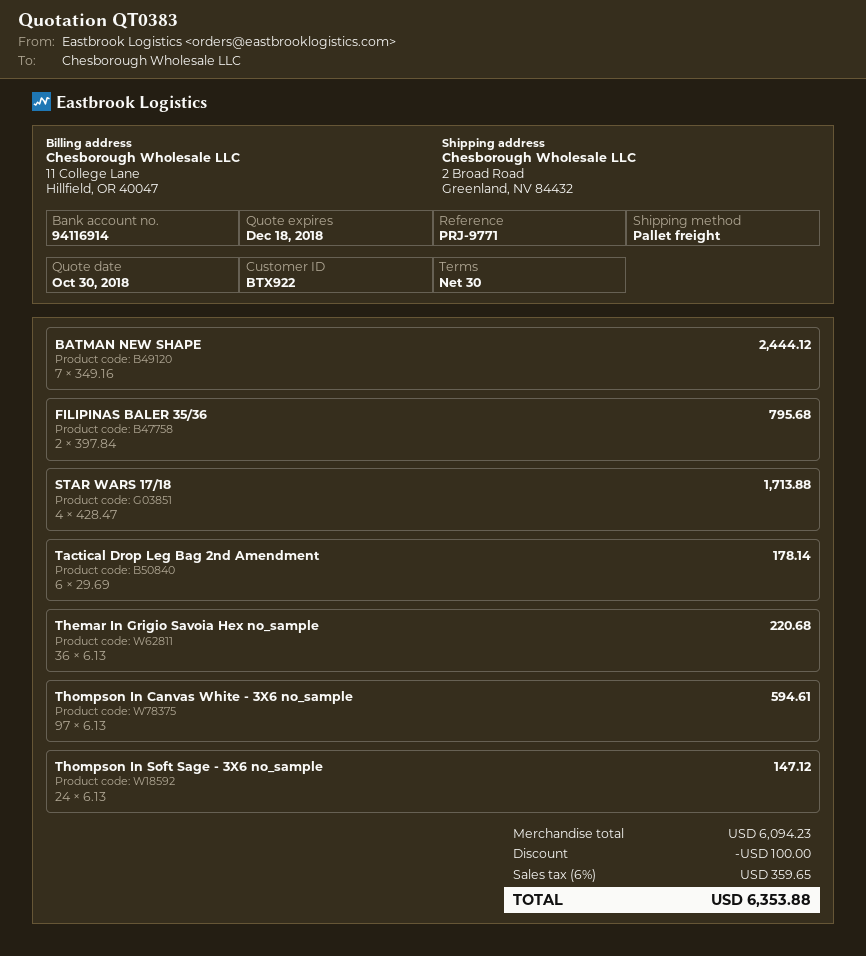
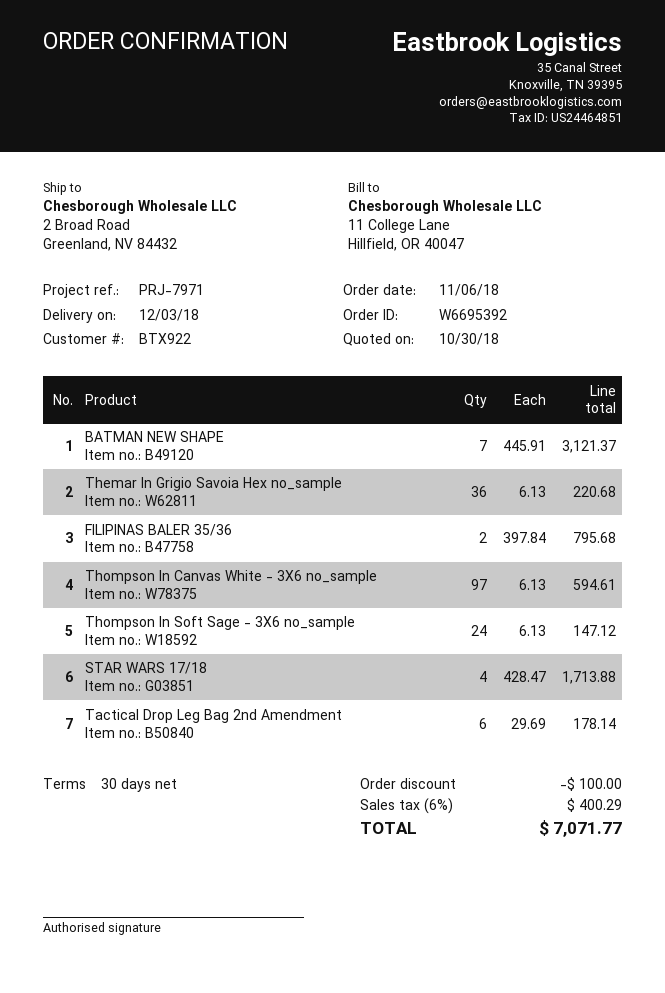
reference: PRJ-9771 -> PRJ-7971
BATMAN NEW SHAPE: 7 x 349.16 = 2444.12 -> 7 x 445.91 = 3121.37
tax: 6% = 359.65 -> 6% = 400.29
total: 6353.88 -> 7071.77

